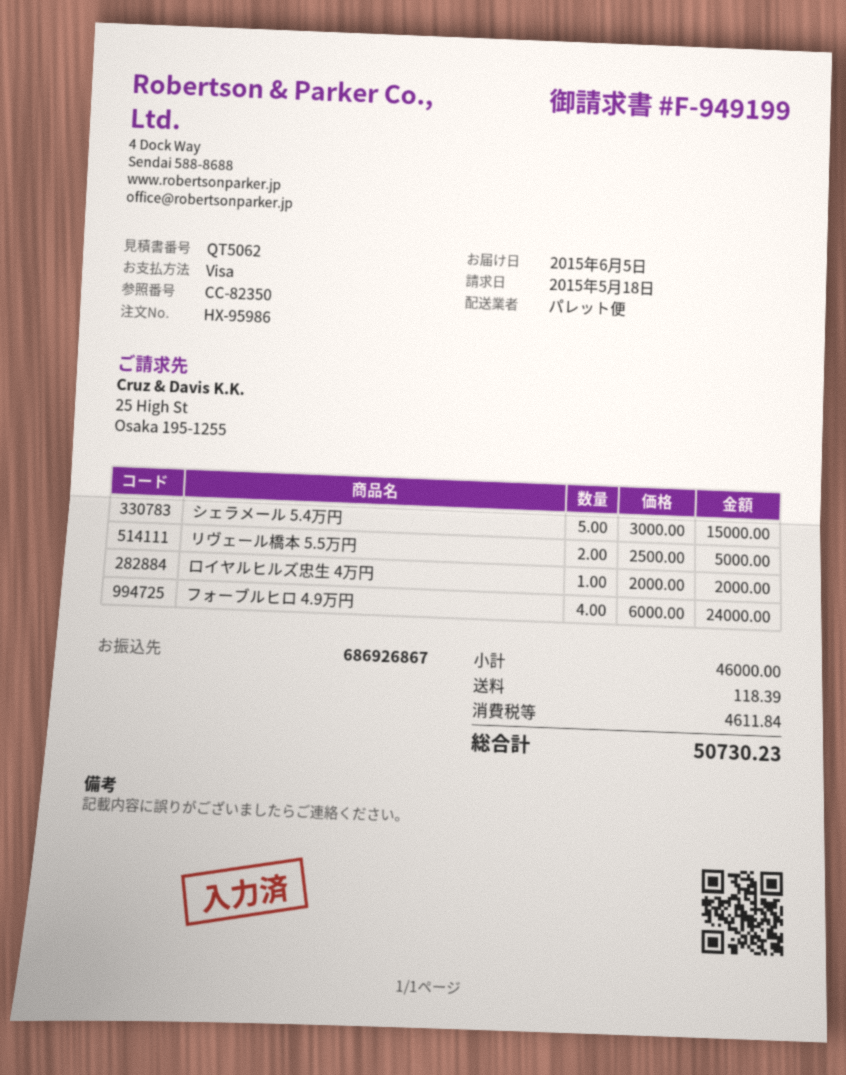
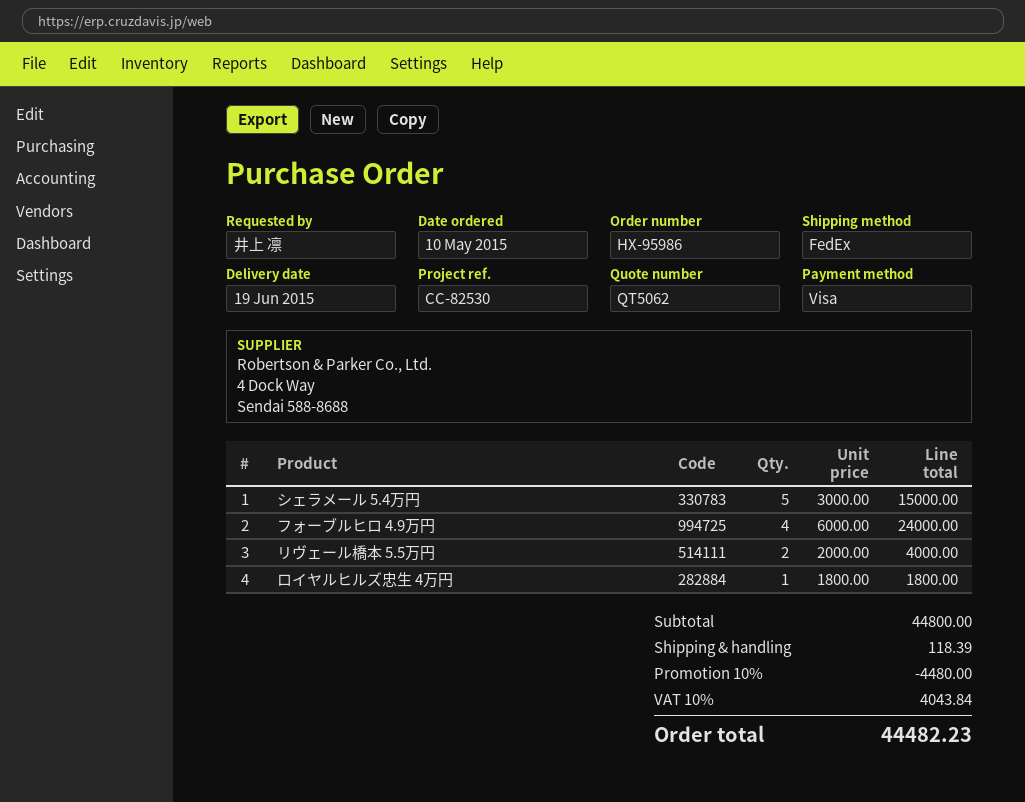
delivery date: 2015-06-05 -> 2015-06-19
reference: CC-82350 -> CC-82530
shipping method: pallet freight -> FedEx
リヴェール橋本 5.5万円: 2 x 2500.00 = 5000.00 -> 2 x 2000.00 = 4000.00
ロイヤルヒルズ忠生 4万円: 1 x 2000.00 = 2000.00 -> 1 x 1800.00 = 1800.00
subtotal: 46000.00 -> 44800.00
discount: none -> 10% = 4480.00
tax: 4611.84 -> 4043.84
total: 50730.23 -> 44482.23

